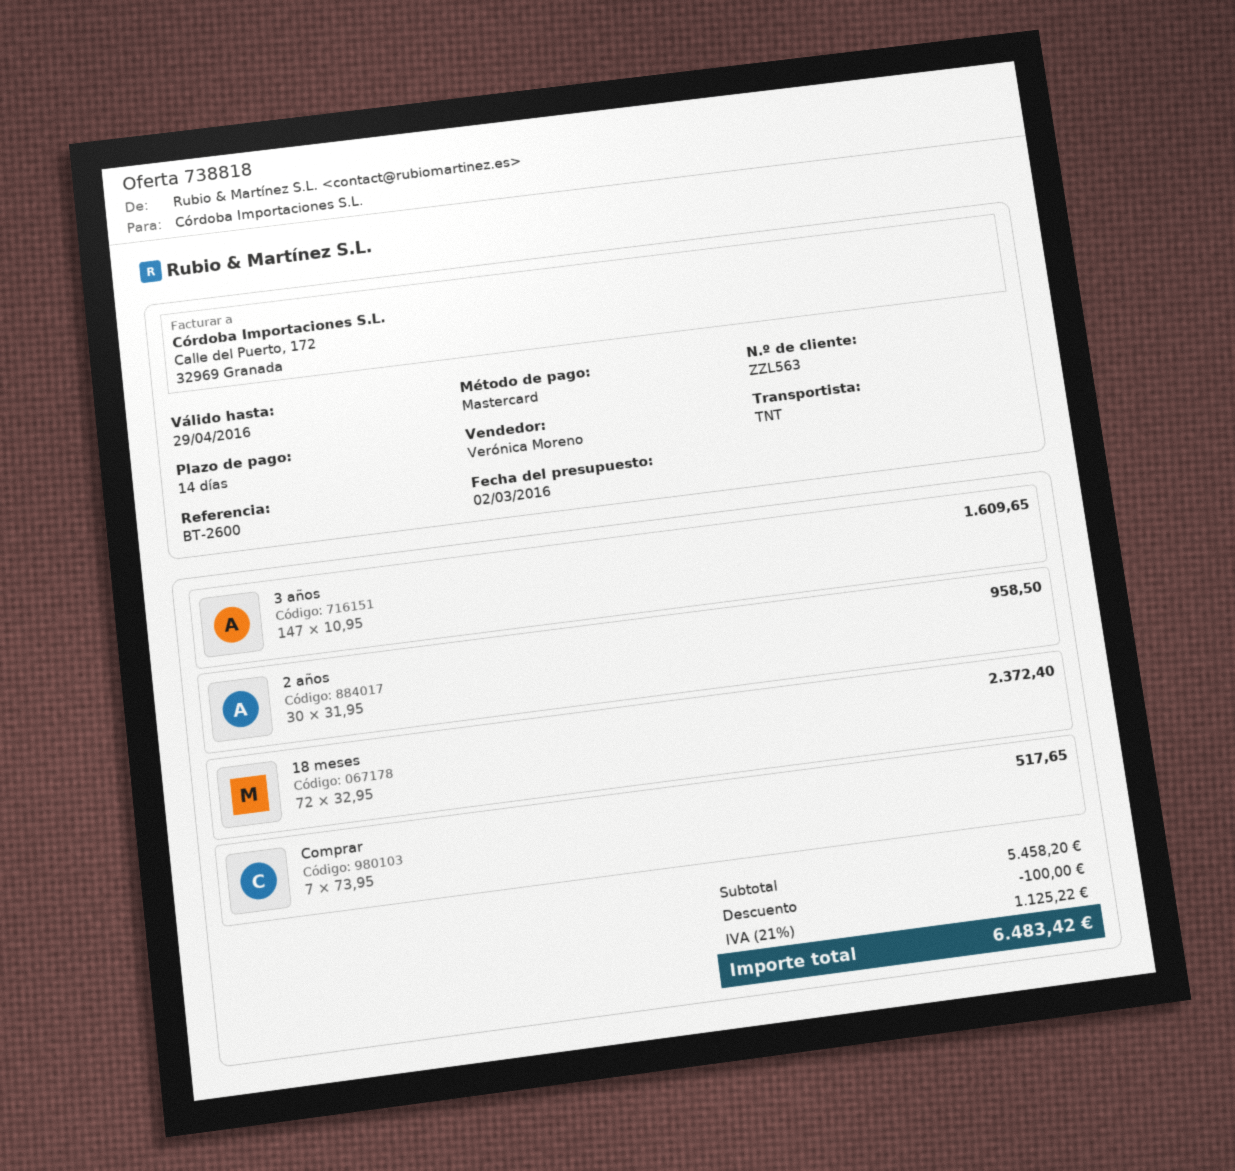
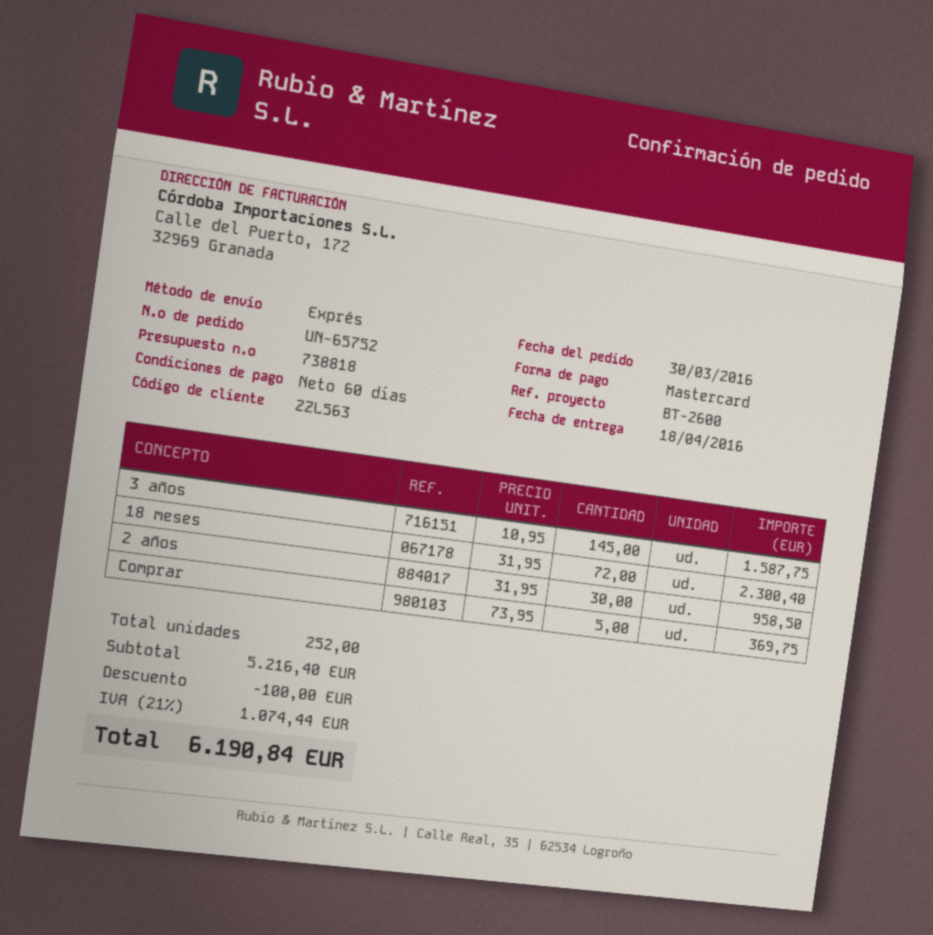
payment terms: 14 days -> 60 days
shipping method: TNT -> express
3 años: 147 x 10.95 = 1609.65 -> 145 x 10.95 = 1587.75
18 meses: 72 x 32.95 = 2372.40 -> 72 x 31.95 = 2300.40
Comprar: 7 x 73.95 = 517.65 -> 5 x 73.95 = 369.75
subtotal: 5458.20 -> 5216.40
tax: 21% = 1125.22 -> 21% = 1074.44
total: 6483.42 -> 6190.84

